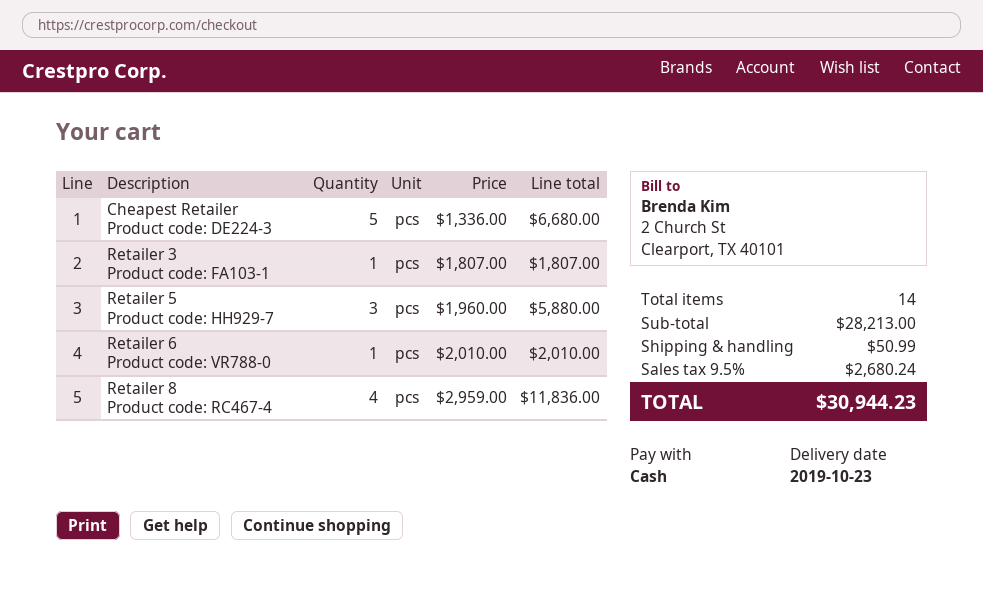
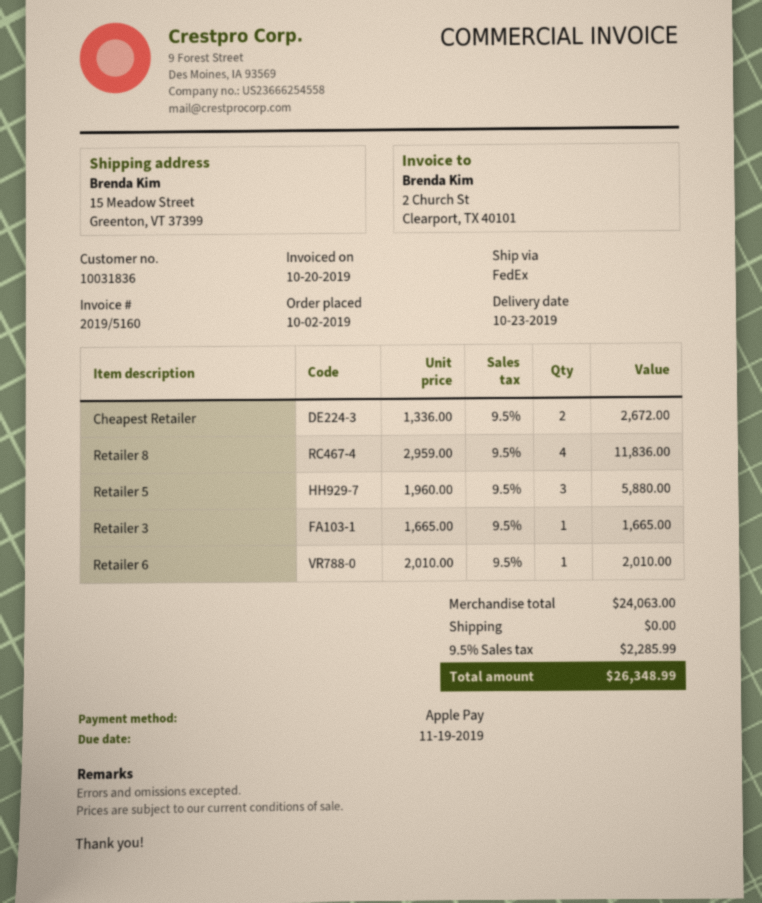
payment method: cash -> Apple Pay
Cheapest Retailer: 5 x 1336.00 = 6680.00 -> 2 x 1336.00 = 2672.00
Retailer 3: 1 x 1807.00 = 1807.00 -> 1 x 1665.00 = 1665.00
subtotal: 28213.00 -> 24063.00
shipping: 50.99 -> 0.00
tax: 9.5% = 2680.24 -> 9.5% = 2285.99
total: 30944.23 -> 26348.99

